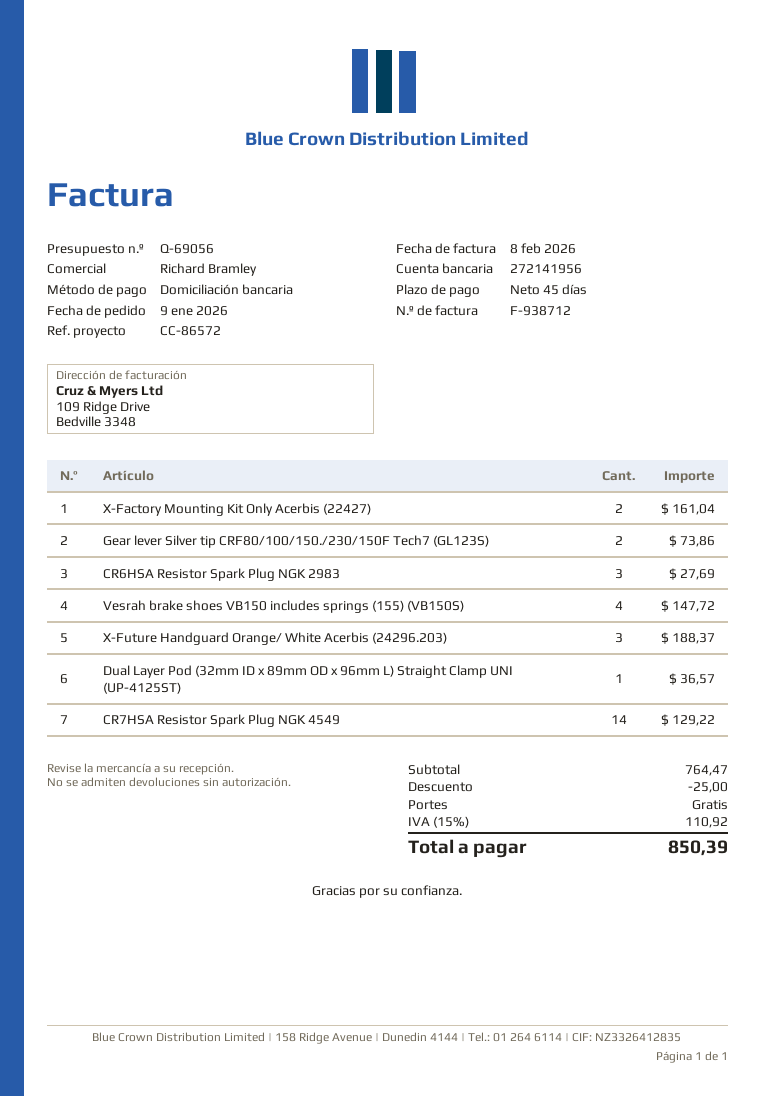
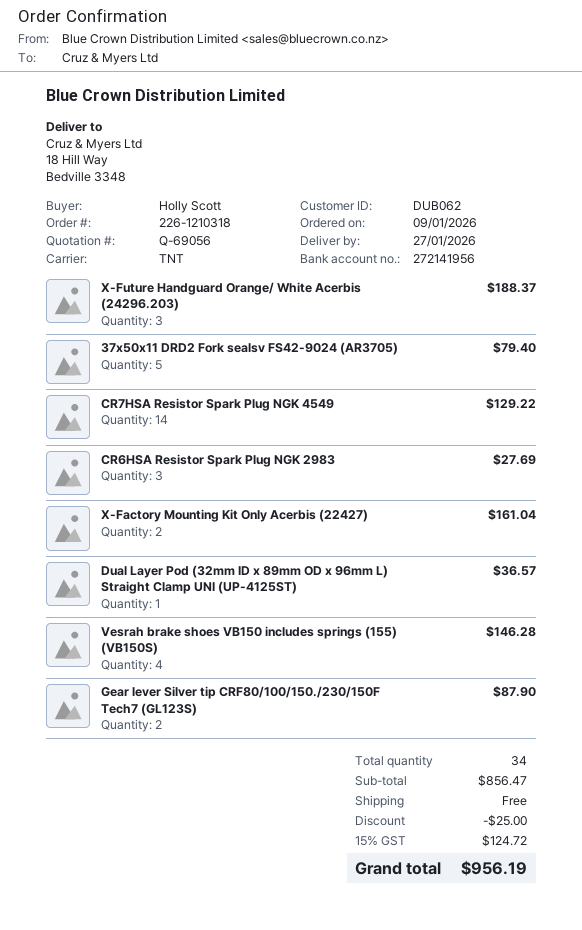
Gear lever Silver tip CRF80/100/150./230/150F Tech7 (GL123S): 2 for 73.86 -> 2 for 87.90
Vesrah brake shoes VB150 includes springs (155) (VB150S): 4 for 147.72 -> 4 for 146.28
37x50x11 DRD2 Fork sealsv FS42-9024 (AR3705): none -> 5 for 79.40
subtotal: 764.47 -> 856.47
tax: 15% = 110.92 -> 15% = 124.72
total: 850.39 -> 956.19

